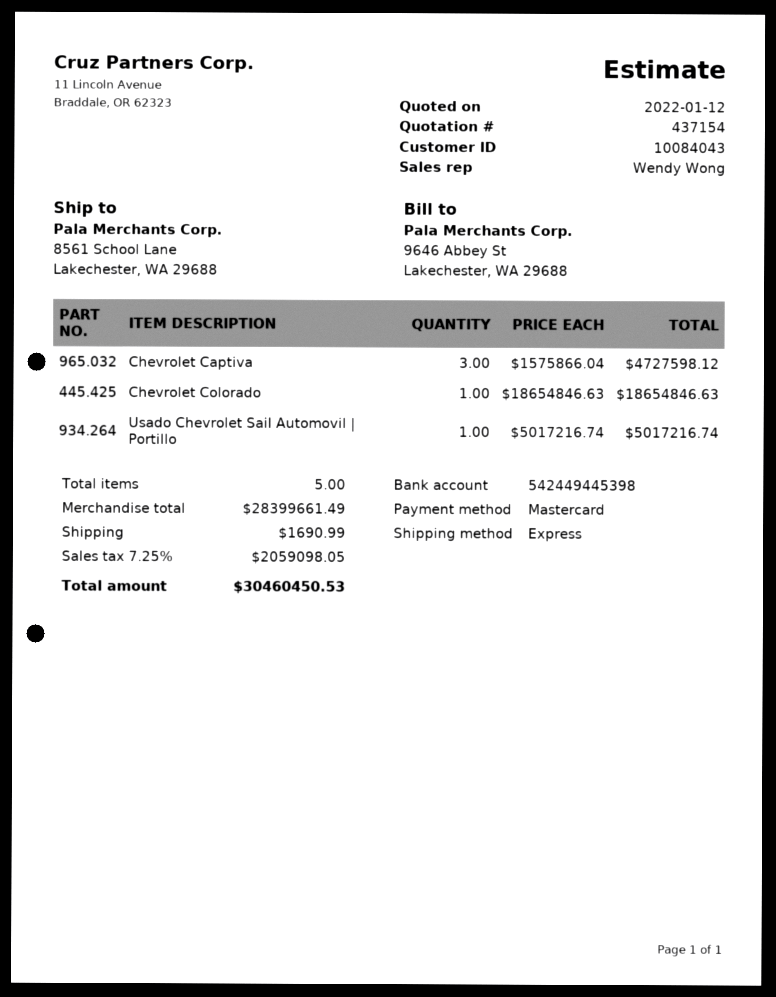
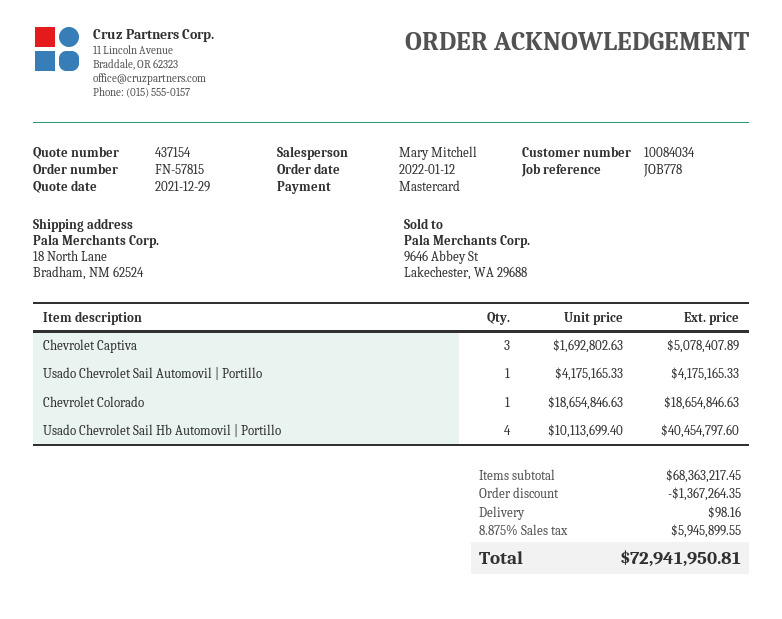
quote date: 2022-01-12 -> 2021-12-29
customer number: 10084043 -> 10084034
sales rep: Wendy Wong -> Mary Mitchell
ship to: 8561 School Lane, Lakechester, WA 29688 -> 18 North Lane, Bradham, NM 62524
Chevrolet Captiva: 3 x 1575866.04 = 4727598.12 -> 3 x 1692802.63 = 5078407.89
Usado Chevrolet Sail Automovil | Portillo: 1 x 5017216.74 = 5017216.74 -> 1 x 4175165.33 = 4175165.33
Usado Chevrolet Sail Hb Automovil | Portillo: none -> 4 x 10113699.40 = 40454797.60
subtotal: 28399661.49 -> 68363217.45
discount: none -> 1367264.35
shipping: 1690.99 -> 98.16
tax: 7.25% = 2059098.05 -> 8.875% = 5945899.55
total: 30460450.53 -> 72941950.81

